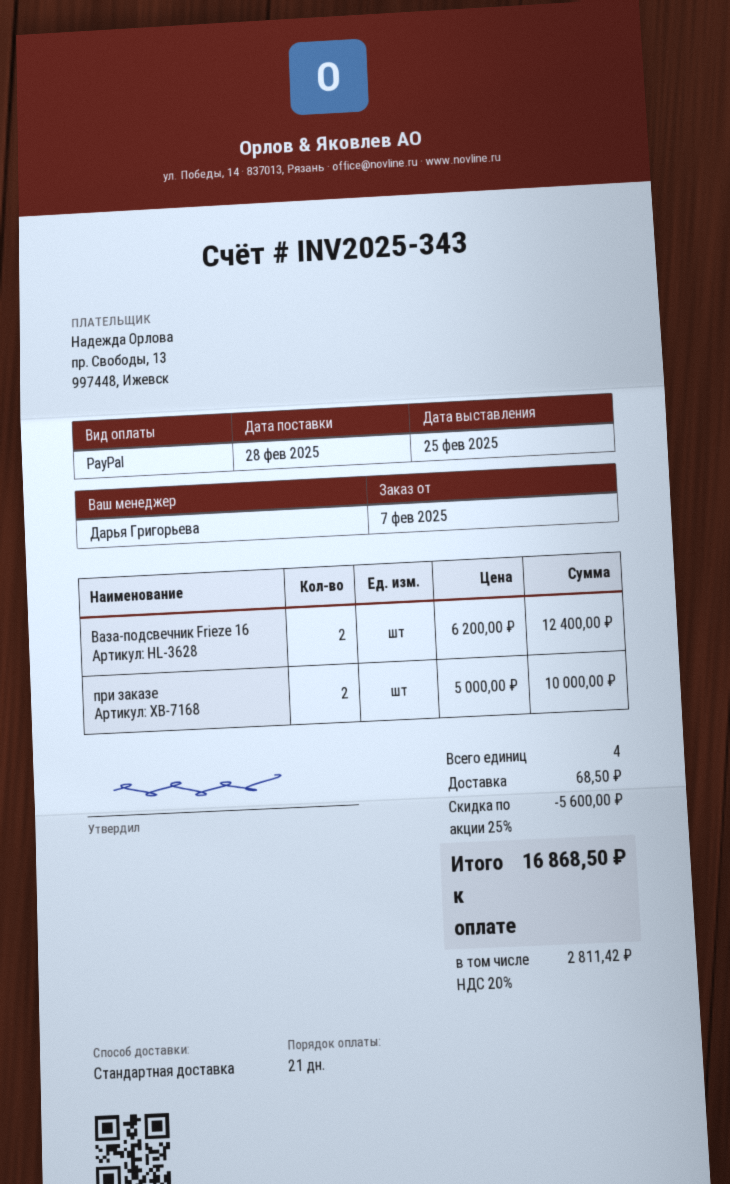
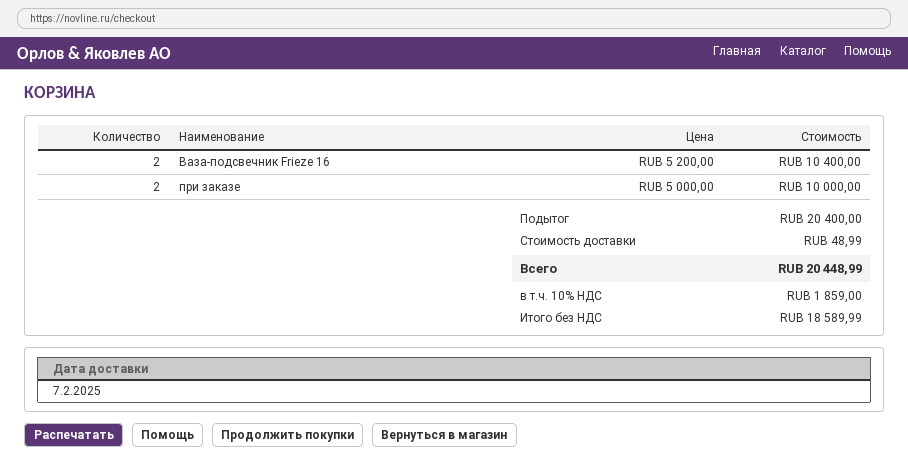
delivery date: 2025-02-28 -> 2025-02-07
Ваза-подсвечник Frieze 16: 2 x 6200.00 = 12400.00 -> 2 x 5200.00 = 10400.00
discount: 25% = 5600.00 -> none
shipping: 68.50 -> 48.99
tax: 20% = 2811.42 -> 10% = 1859.00
total: 16868.50 -> 20448.99

